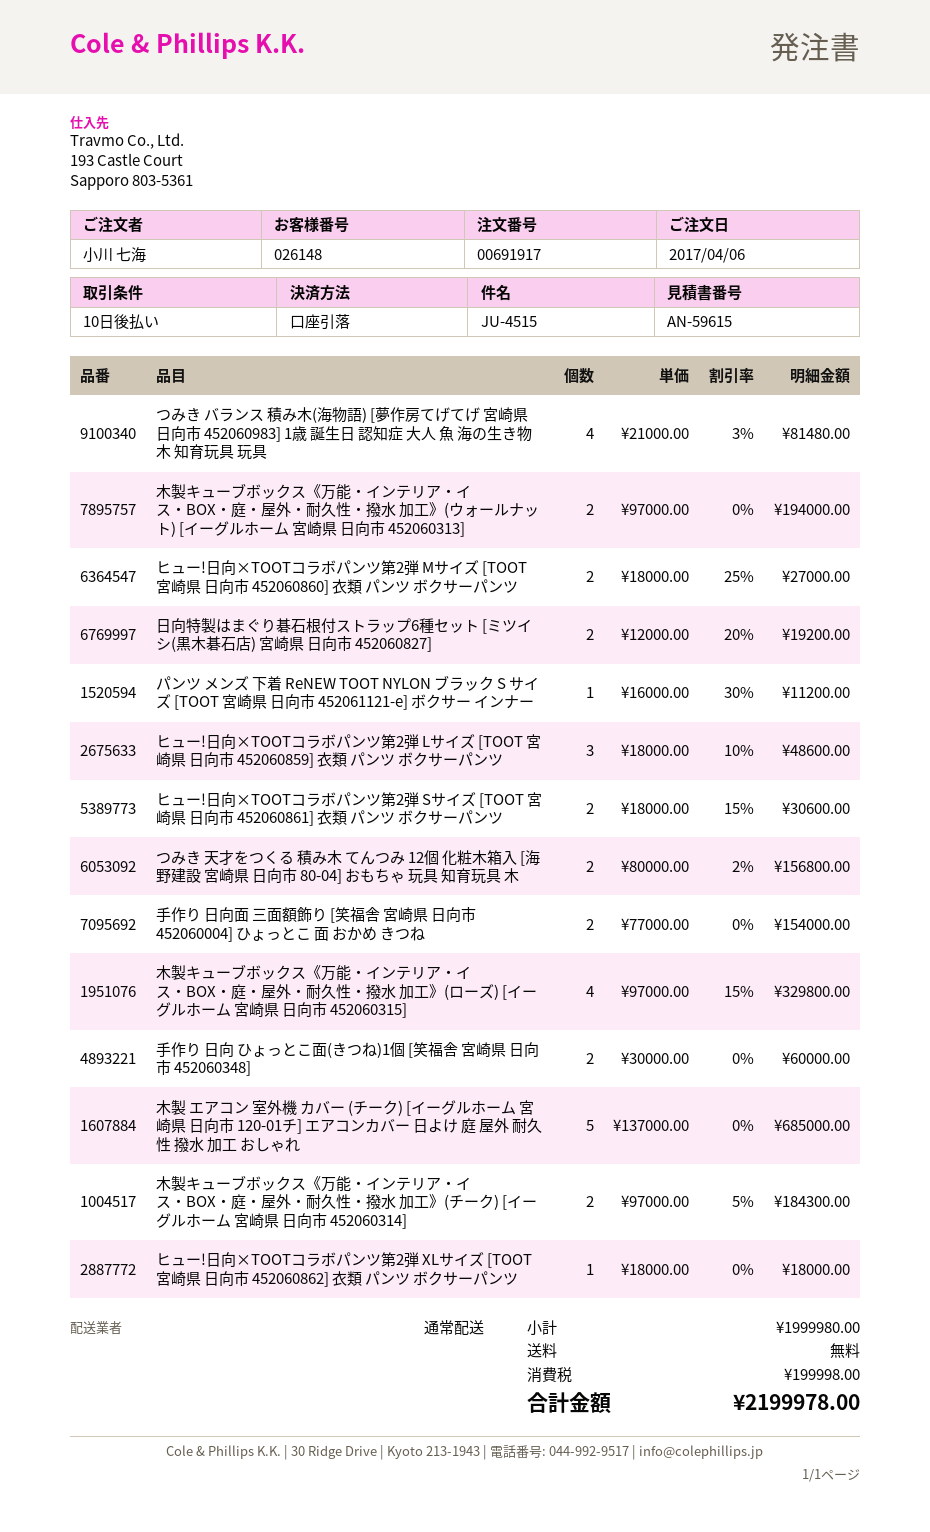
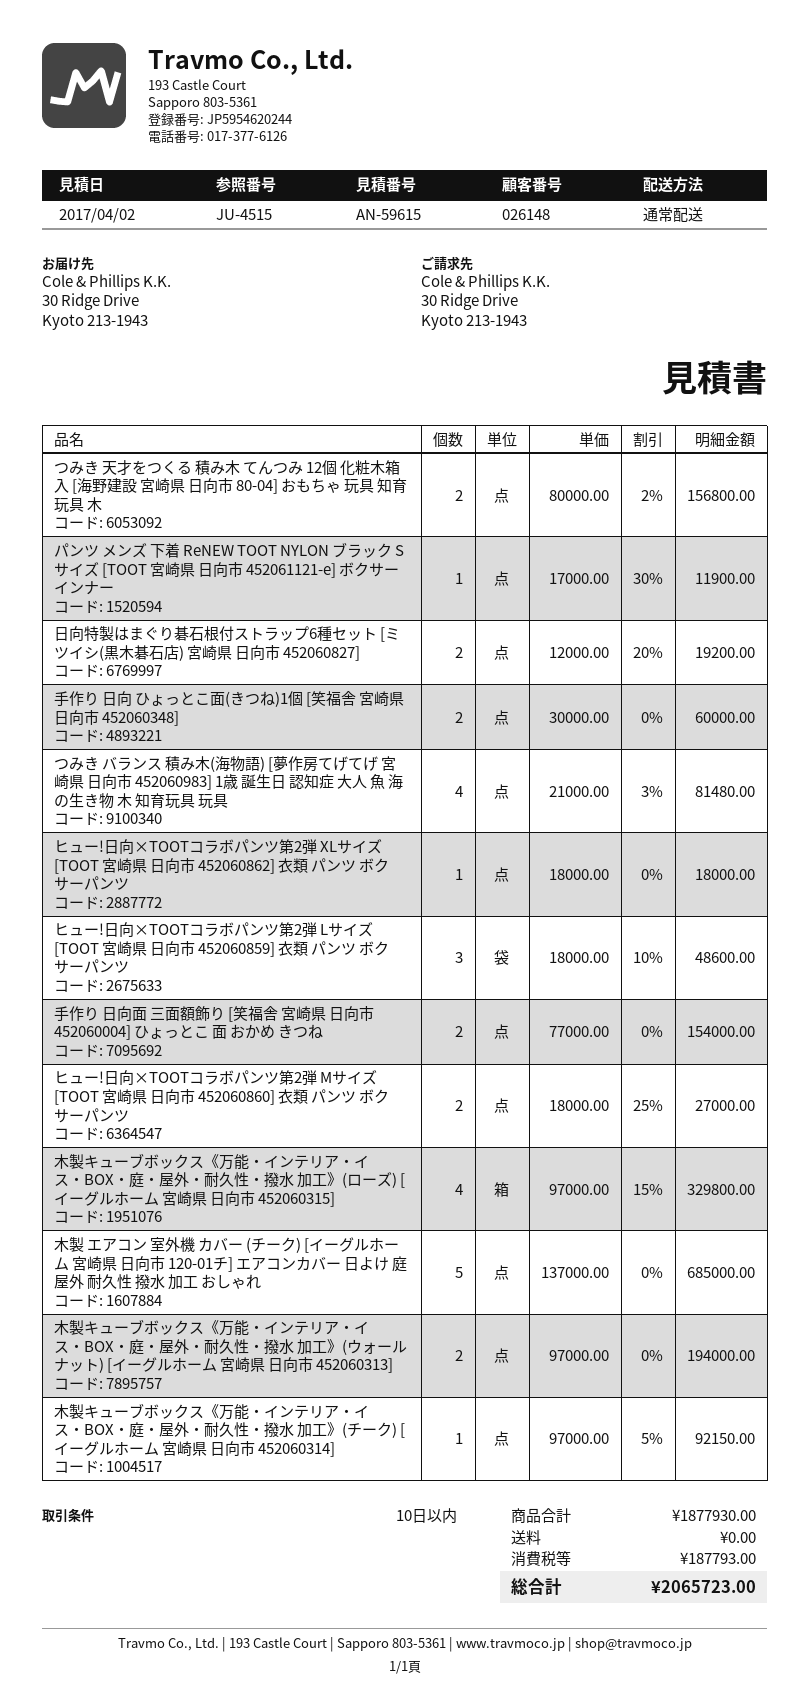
パンツ メンズ 下着 ReNEW TOOT NYLON ブラック S サイズ [TOOT 宮崎県 日向市 452061121-e] ボクサー インナー: 1 x 16000.00 - 30% = 11200.00 -> 1 x 17000.00 - 30% = 11900.00
ヒュー!日向×TOOTコラボパンツ第2弾 Sサイズ [TOOT 宮崎県 日向市 452060861] 衣類 パンツ ボクサーパンツ: 2 x 18000.00 - 15% = 30600.00 -> none
木製キューブボックス《万能・インテリア・イス・BOX・庭・屋外・耐久性・撥水 加工》(チーク) [イーグルホーム 宮崎県 日向市 452060314]: 2 x 97000.00 - 5% = 184300.00 -> 1 x 97000.00 - 5% = 92150.00
subtotal: 1999980.00 -> 1877930.00
tax: 199998.00 -> 187793.00
total: 2199978.00 -> 2065723.00

